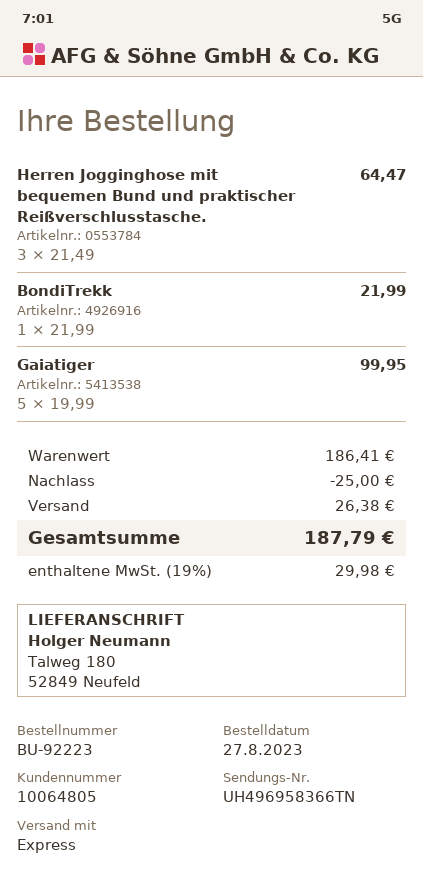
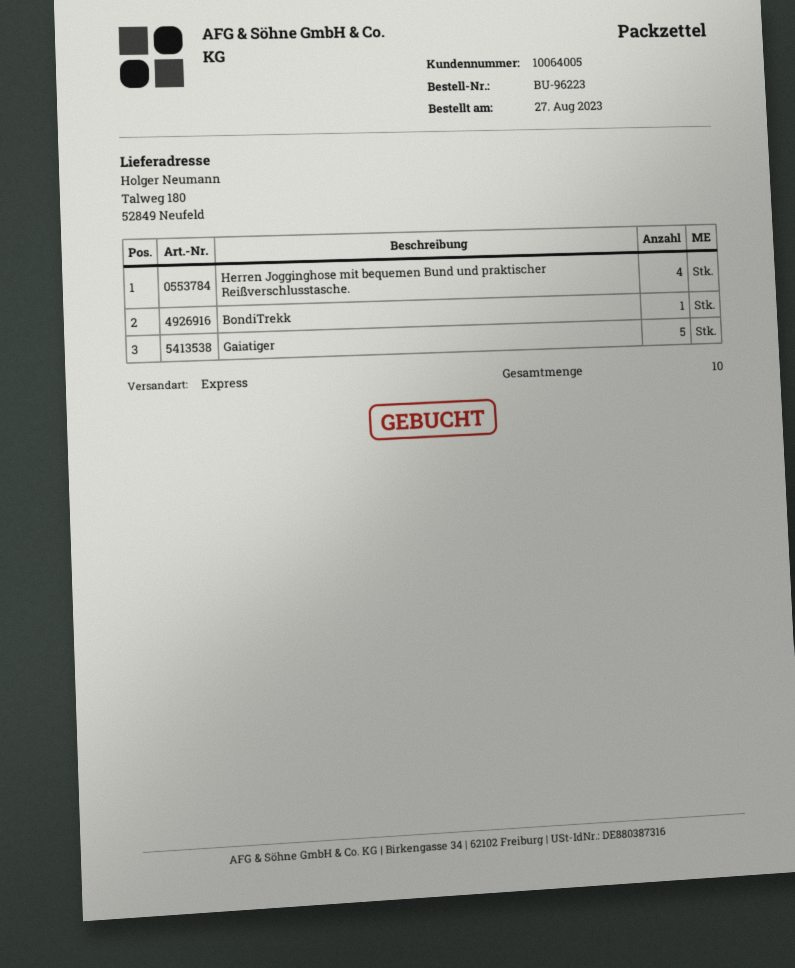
order number: BU-92223 -> BU-96223
customer number: 10064805 -> 10064005
Herren Jogginghose mit bequemen Bund und praktischer Reißverschlusstasche.: 3 -> 4

